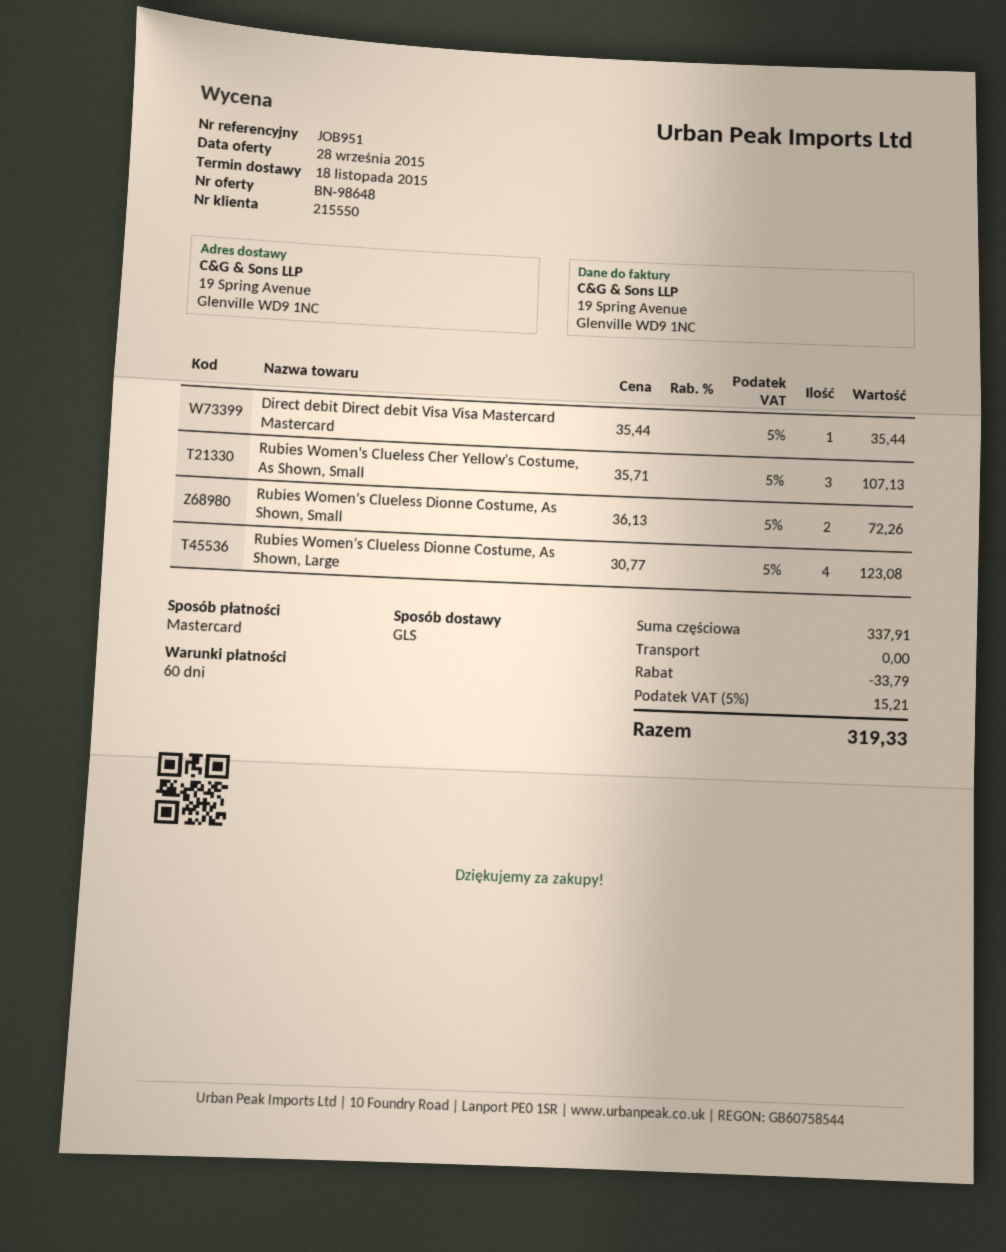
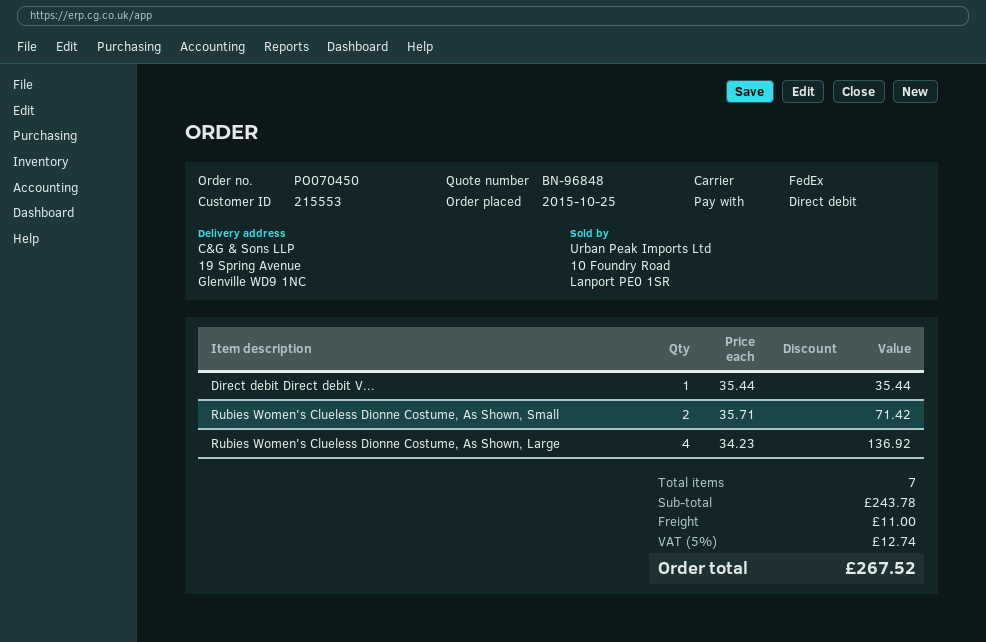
quote number: BN-98648 -> BN-96848
customer number: 215550 -> 215553
payment method: Mastercard -> direct debit
shipping method: GLS -> FedEx
Rubies Women's Clueless Cher Yellow's Costume, As Shown, Small: 3 x 35.71 = 107.13 -> none
Rubies Women's Clueless Dionne Costume, As Shown, Small: 2 x 36.13 = 72.26 -> 2 x 35.71 = 71.42
Rubies Women's Clueless Dionne Costume, As Shown, Large: 4 x 30.77 = 123.08 -> 4 x 34.23 = 136.92
subtotal: 337.91 -> 243.78
discount: 33.79 -> none
shipping: 0.00 -> 11.00
tax: 5% = 15.21 -> 5% = 12.74
total: 319.33 -> 267.52

